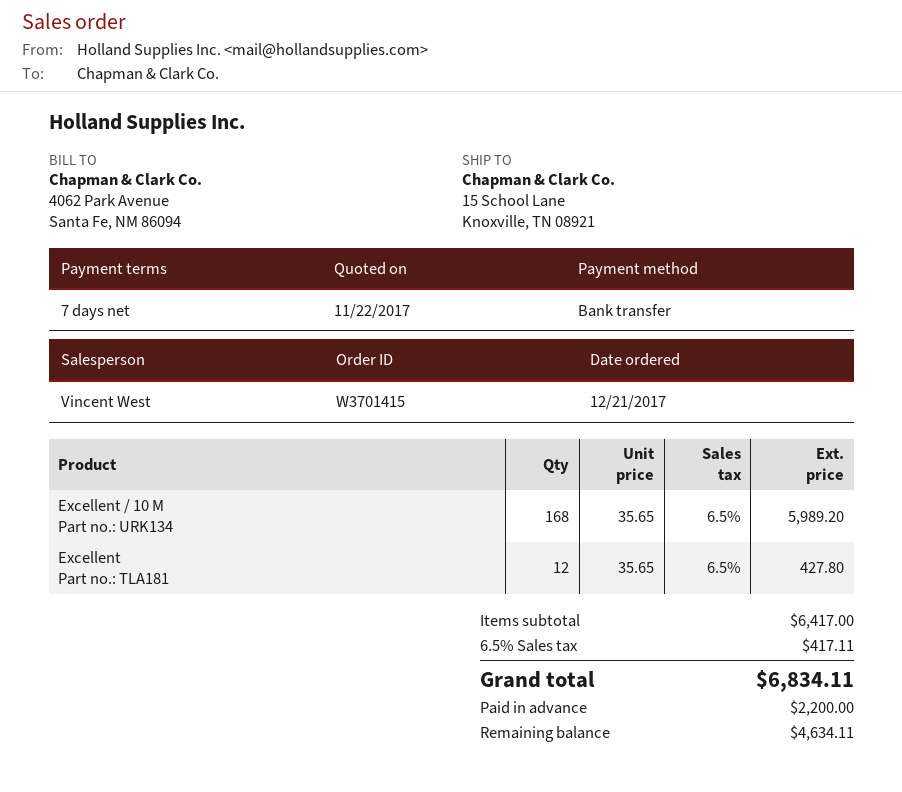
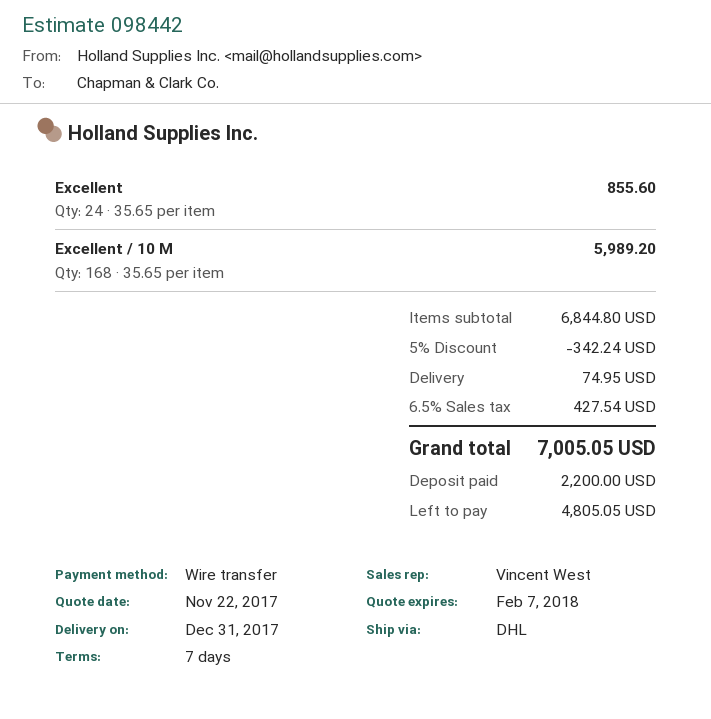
Excellent: 12 x 35.65 = 427.80 -> 24 x 35.65 = 855.60
subtotal: 6417.00 -> 6844.80
discount: none -> 5% = 342.24
shipping: none -> 74.95
tax: 6.5% = 417.11 -> 6.5% = 427.54
total: 6834.11 -> 7005.05
balance: 4634.11 -> 4805.05

